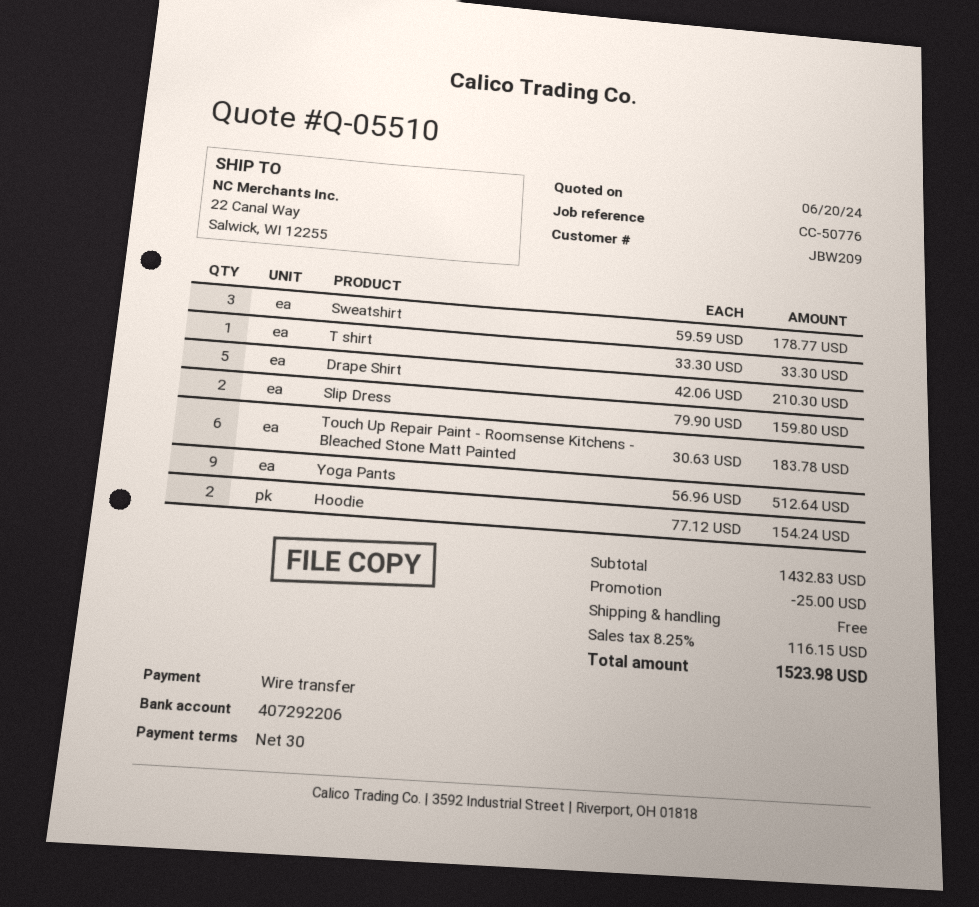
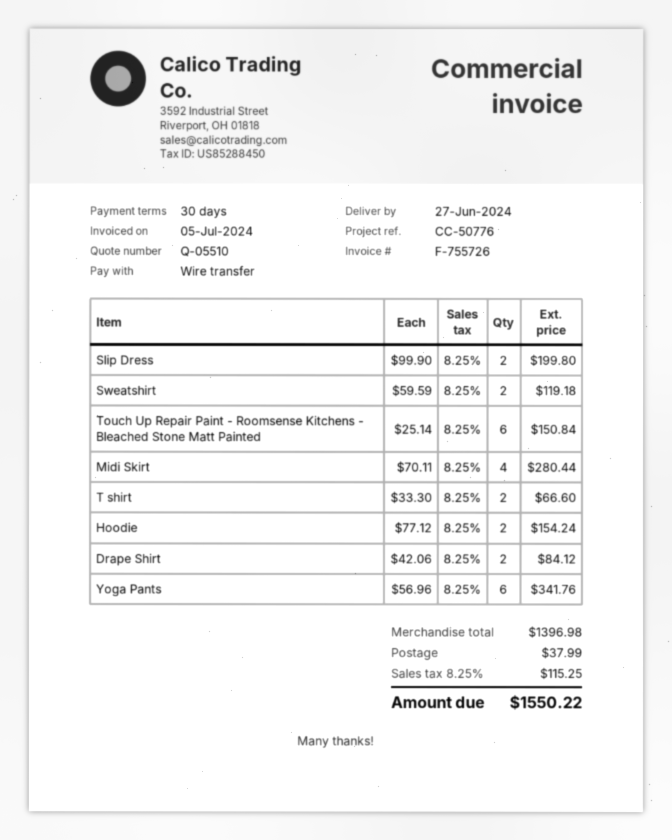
Sweatshirt: 3 x 59.59 = 178.77 -> 2 x 59.59 = 119.18
T shirt: 1 x 33.30 = 33.30 -> 2 x 33.30 = 66.60
Drape Shirt: 5 x 42.06 = 210.30 -> 2 x 42.06 = 84.12
Slip Dress: 2 x 79.90 = 159.80 -> 2 x 99.90 = 199.80
Touch Up Repair Paint - Roomsense Kitchens - Bleached Stone Matt Painted: 6 x 30.63 = 183.78 -> 6 x 25.14 = 150.84
Yoga Pants: 9 x 56.96 = 512.64 -> 6 x 56.96 = 341.76
Midi Skirt: none -> 4 x 70.11 = 280.44
subtotal: 1432.83 -> 1396.98
discount: 25.00 -> none
shipping: 0.00 -> 37.99
tax: 8.25% = 116.15 -> 8.25% = 115.25
total: 1523.98 -> 1550.22

